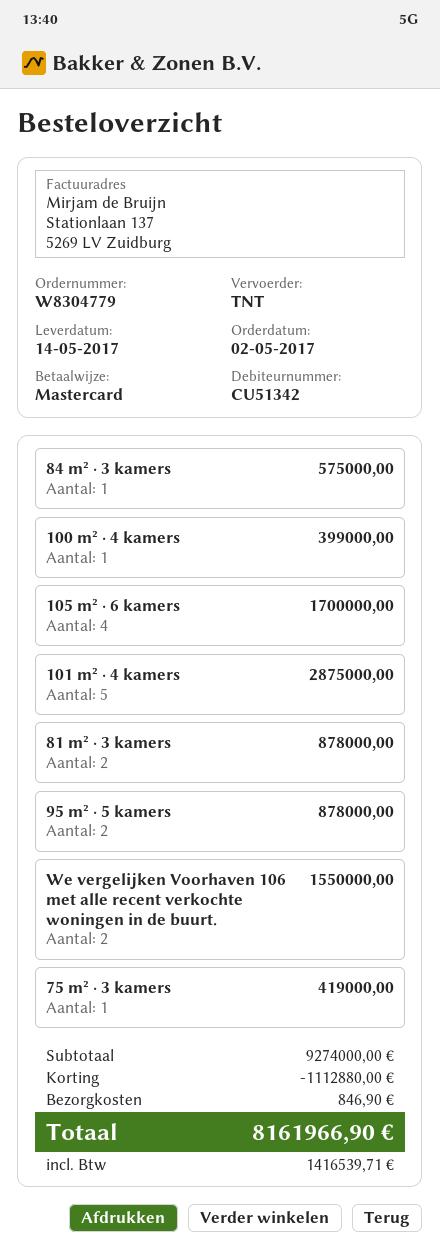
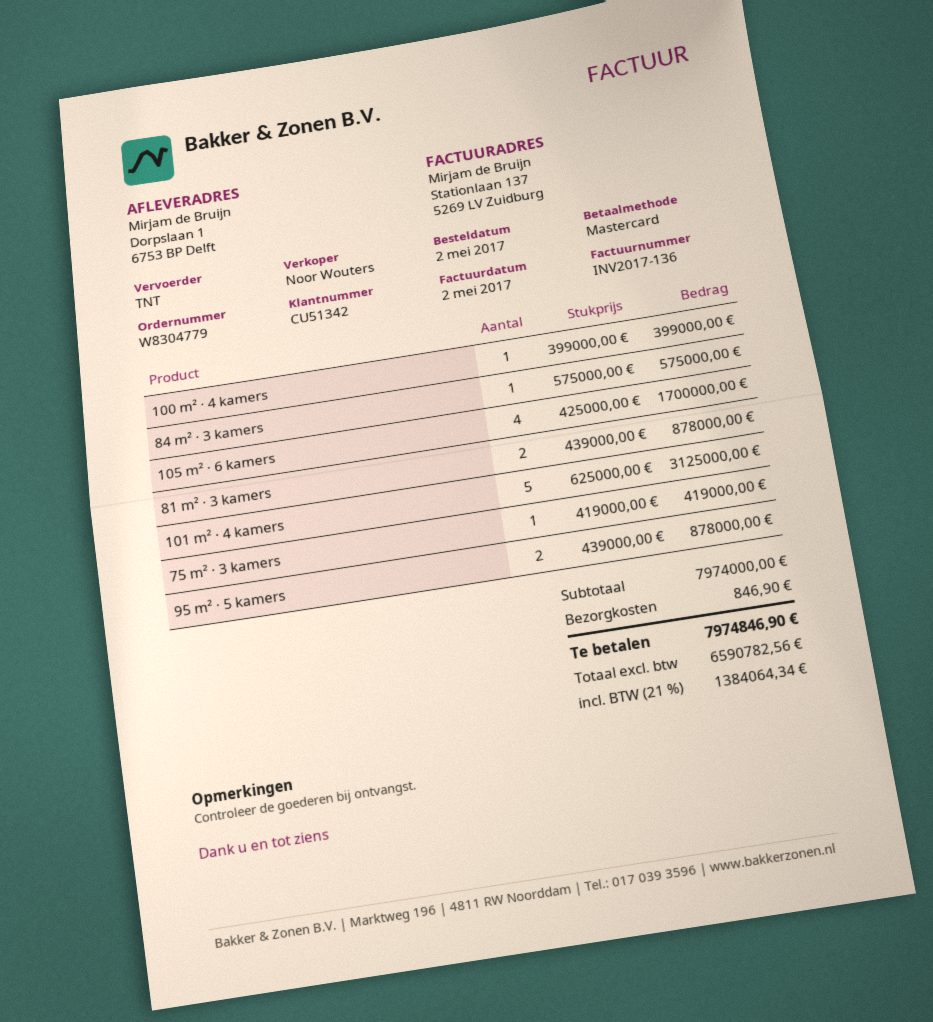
101 m² · 4 kamers: 5 for 2875000.00 -> 5 for 3125000.00
We vergelijken Voorhaven 106 met alle recent verkochte woningen in de buurt.: 2 for 1550000.00 -> none
subtotal: 9274000.00 -> 7974000.00
discount: 1112880.00 -> none
tax: 1416539.71 -> 1384064.34
total: 8161966.90 -> 7974846.90

